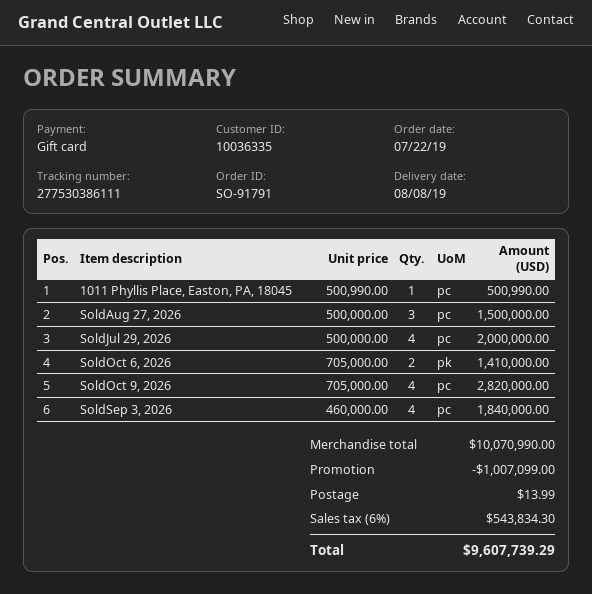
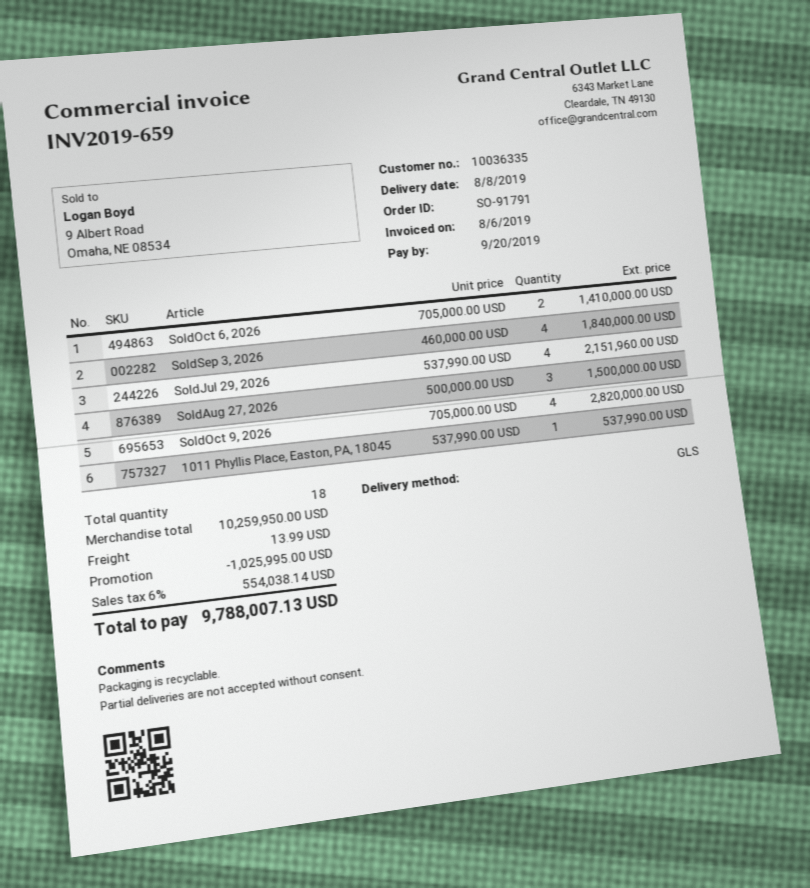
1011 Phyllis Place, Easton, PA, 18045: 1 x 500990.00 = 500990.00 -> 1 x 537990.00 = 537990.00
SoldJul 29, 2026: 4 x 500000.00 = 2000000.00 -> 4 x 537990.00 = 2151960.00
subtotal: 10070990.00 -> 10259950.00
discount: 1007099.00 -> 1025995.00
tax: 6% = 543834.30 -> 6% = 554038.14
total: 9607739.29 -> 9788007.13

